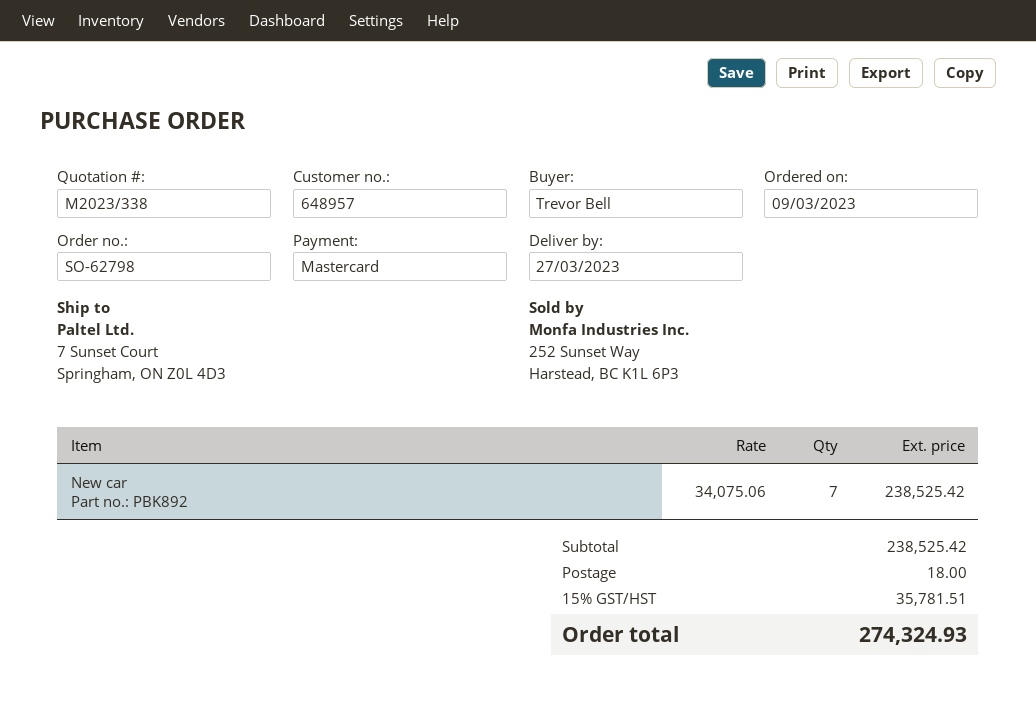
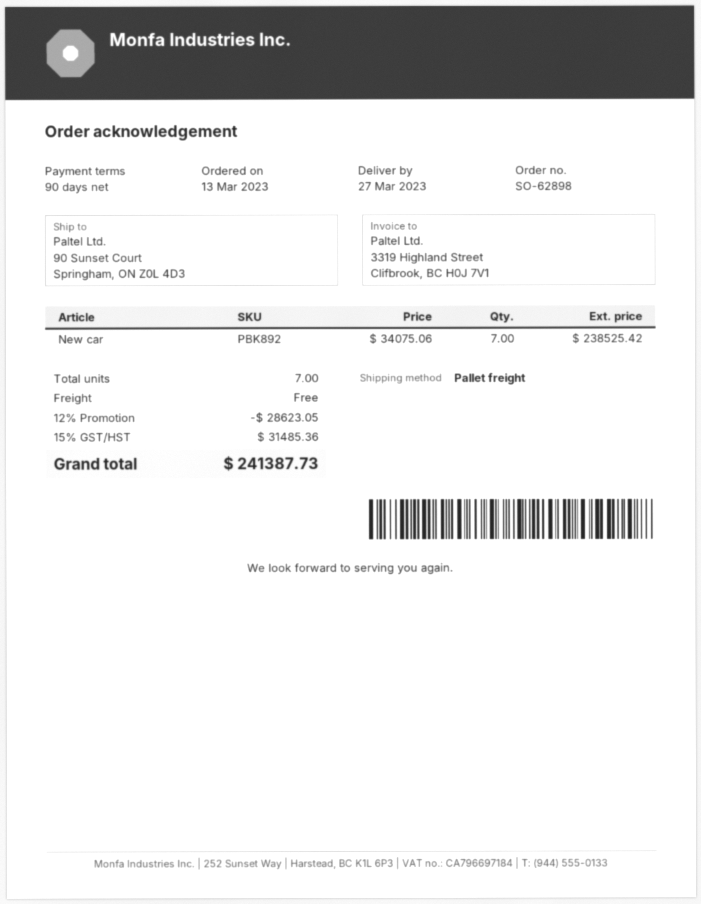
order number: SO-62798 -> SO-62898
order date: 2023-03-09 -> 2023-03-13
ship to: 7 Sunset Court, Springham, ON Z0L 4D3 -> 90 Sunset Court, Springham, ON Z0L 4D3
discount: none -> 12% = 28623.05
shipping: 18.00 -> 0.00
tax: 15% = 35781.51 -> 15% = 31485.36
total: 274324.93 -> 241387.73

